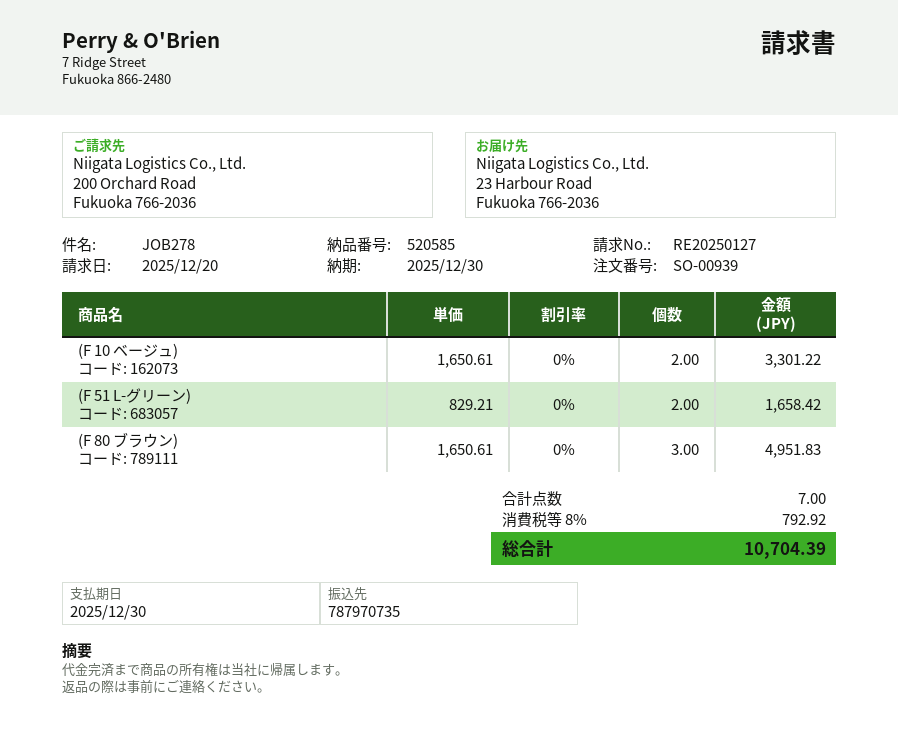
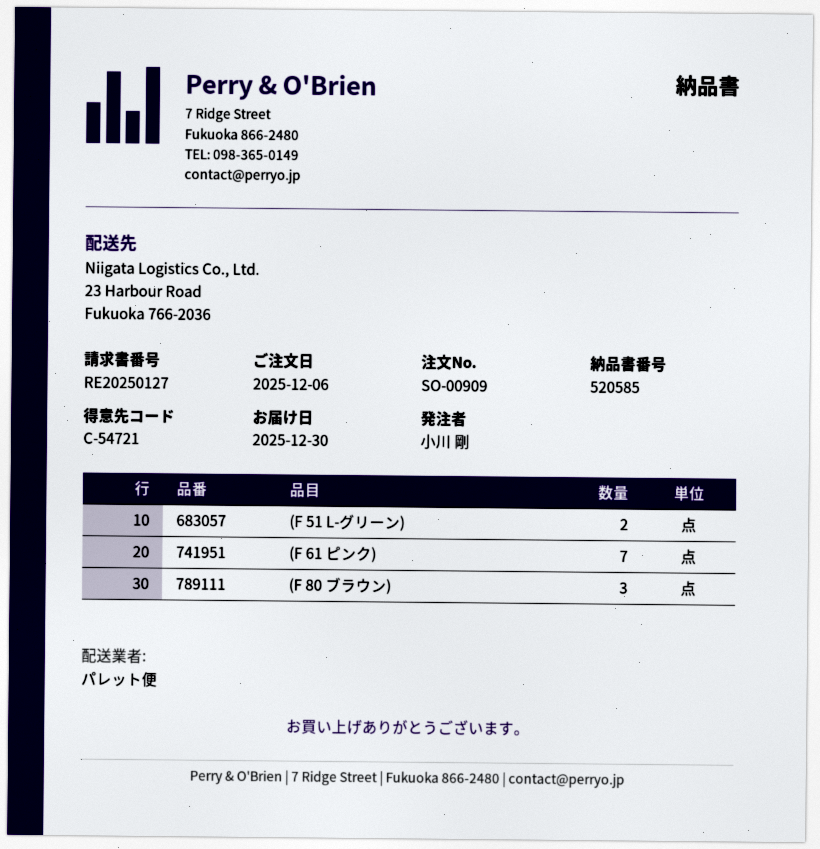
order number: SO-00939 -> SO-00909
(F 10 ベージュ): 2 -> none
(F 61 ピンク): none -> 7

